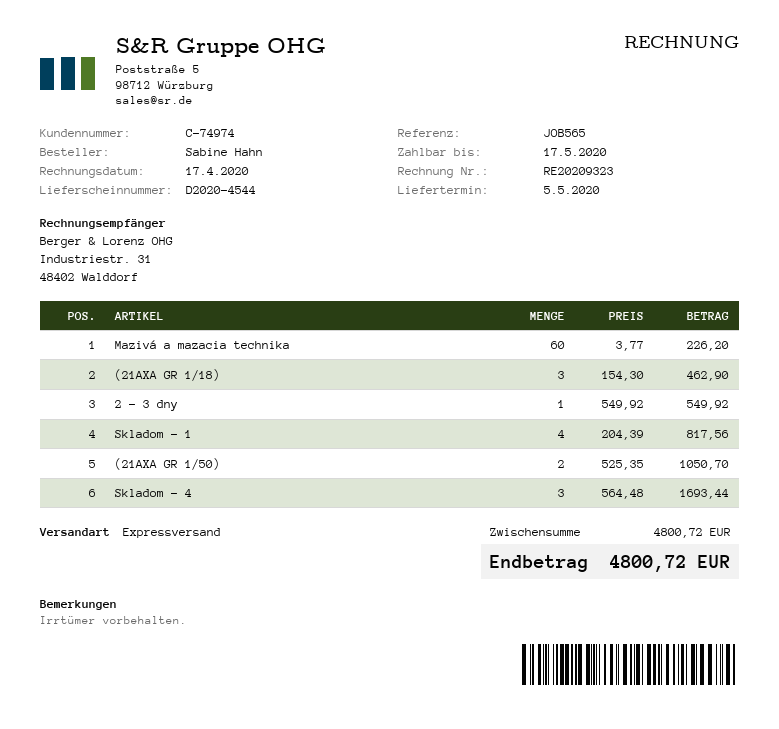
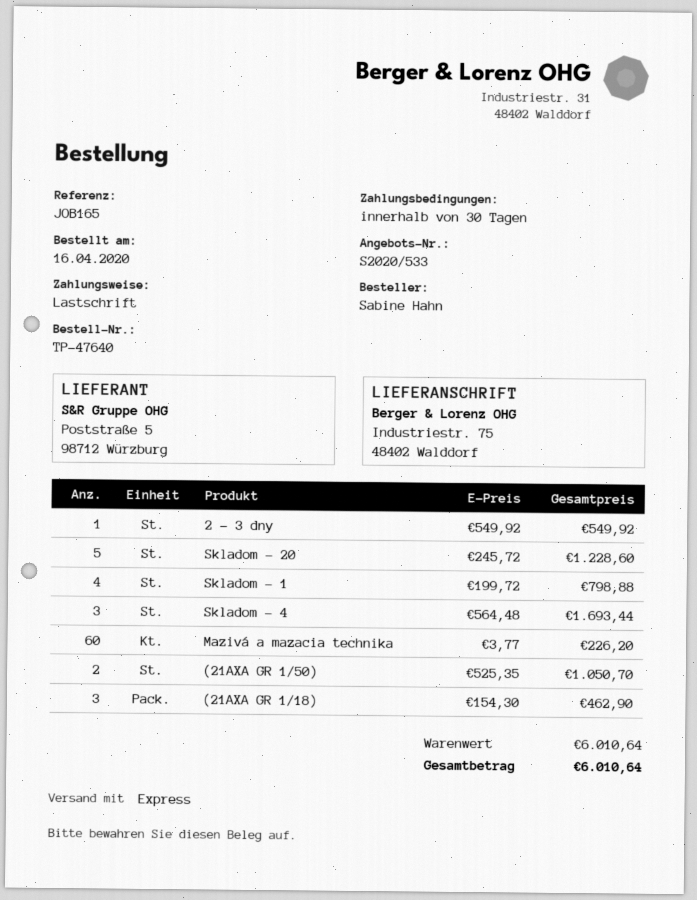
reference: JOB565 -> JOB165
Skladom - 1: 4 x 204.39 = 817.56 -> 4 x 199.72 = 798.88
Skladom - 20: none -> 5 x 245.72 = 1228.60
subtotal: 4800.72 -> 6010.64
total: 4800.72 -> 6010.64

